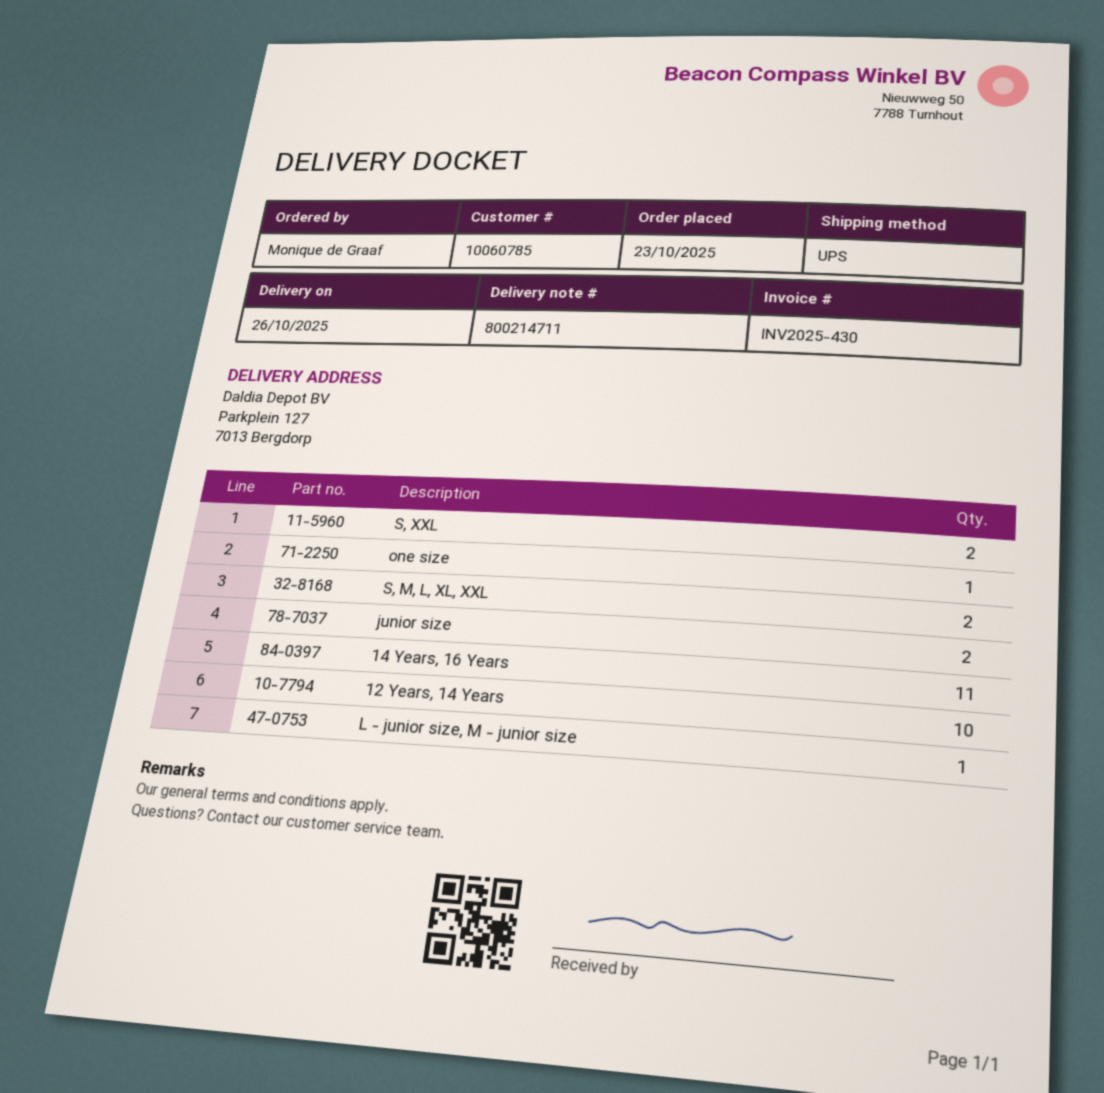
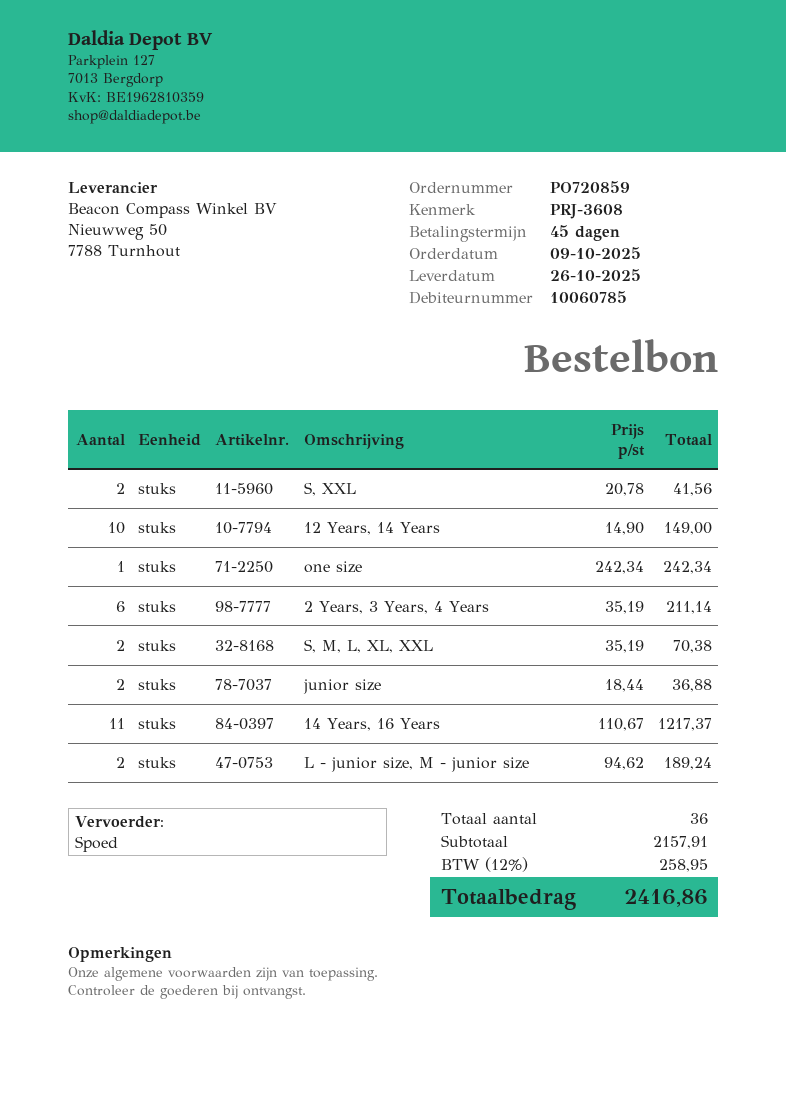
order date: 2025-10-23 -> 2025-10-09
shipping method: UPS -> express
L - junior size, M - junior size: 1 -> 2
2 Years, 3 Years, 4 Years: none -> 6

